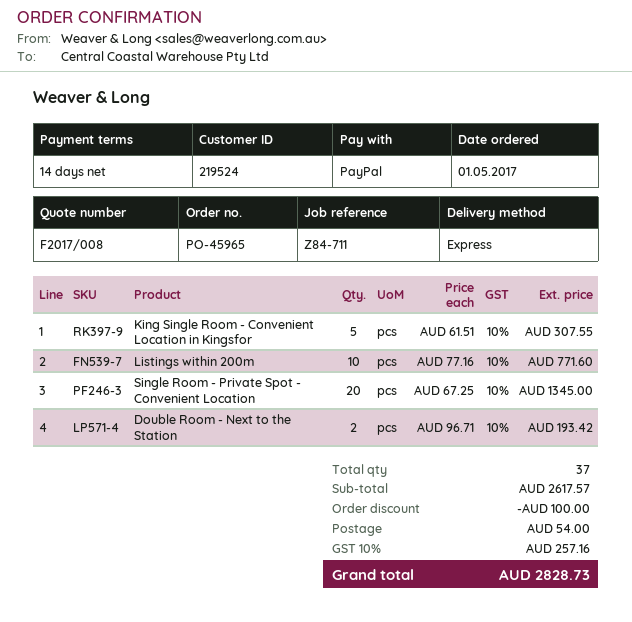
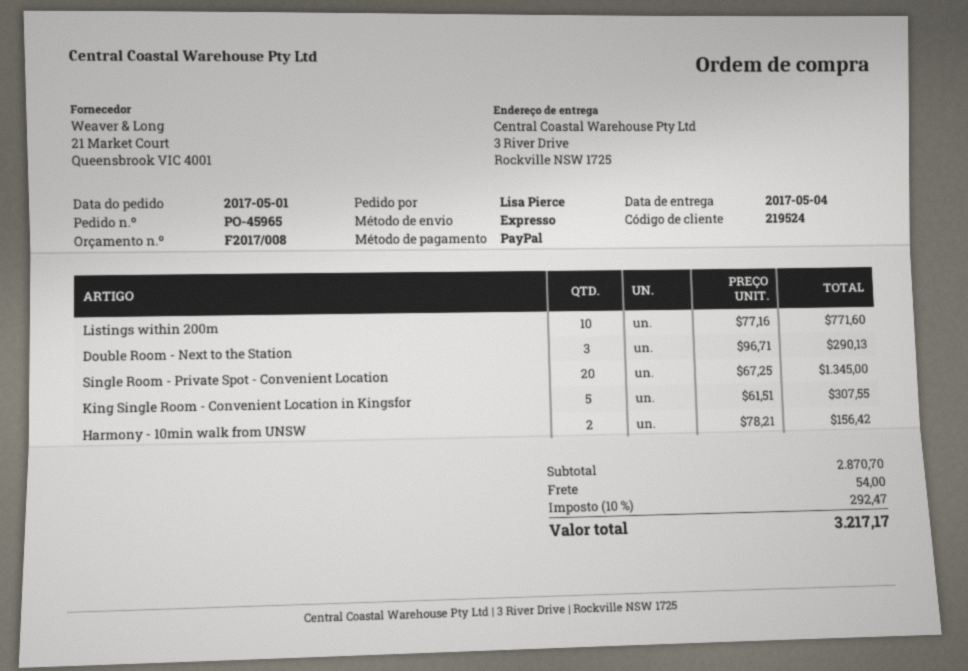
Double Room - Next to the Station: 2 x 96.71 = 193.42 -> 3 x 96.71 = 290.13
Harmony - 10min walk from UNSW: none -> 2 x 78.21 = 156.42
subtotal: 2617.57 -> 2870.70
discount: 100.00 -> none
tax: 10% = 257.16 -> 10% = 292.47
total: 2828.73 -> 3217.17

